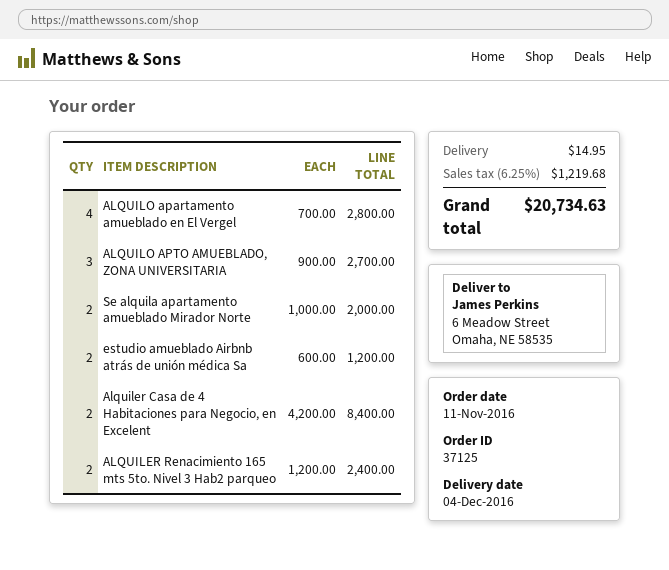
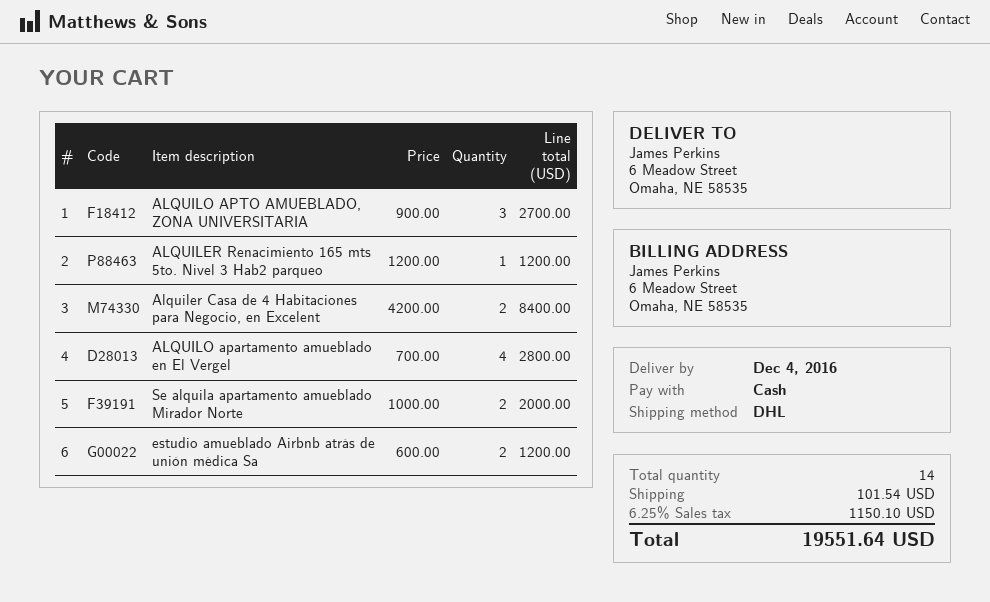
ALQUILER Renacimiento 165 mts 5to. Nivel 3 Hab2 parqueo: 2 x 1200.00 = 2400.00 -> 1 x 1200.00 = 1200.00
shipping: 14.95 -> 101.54
tax: 6.25% = 1219.68 -> 6.25% = 1150.10
total: 20734.63 -> 19551.64

